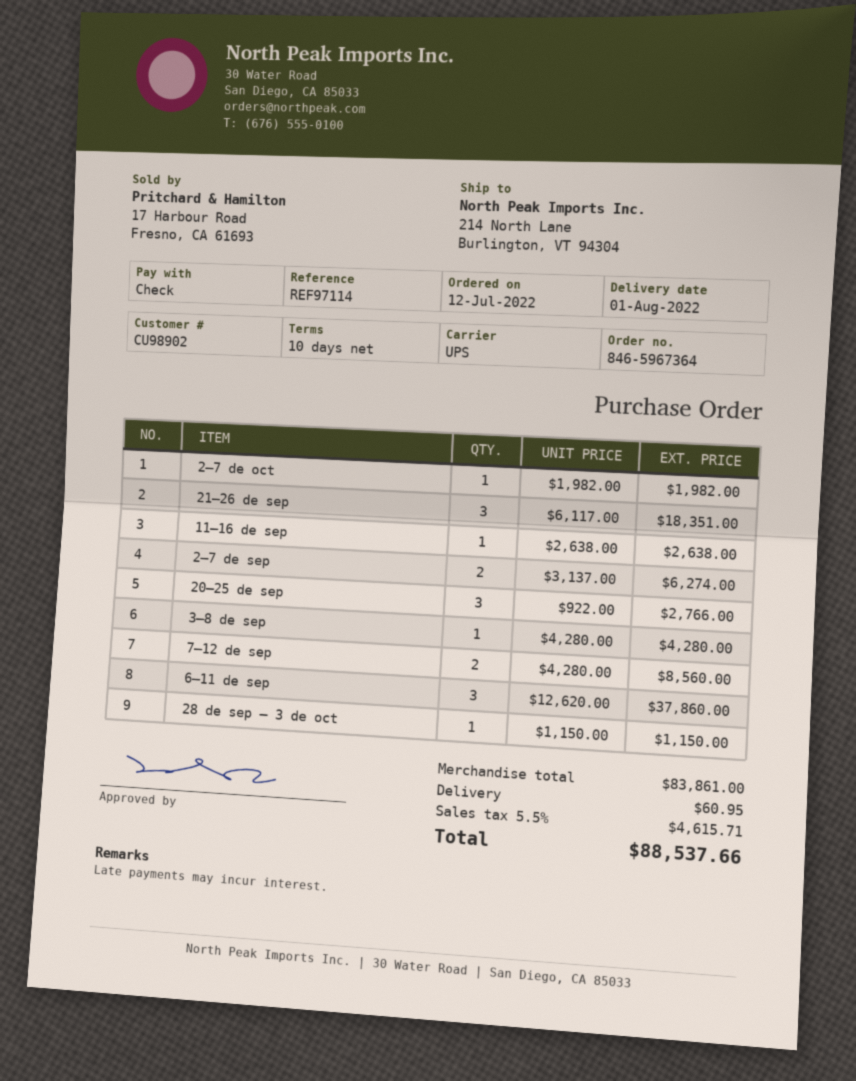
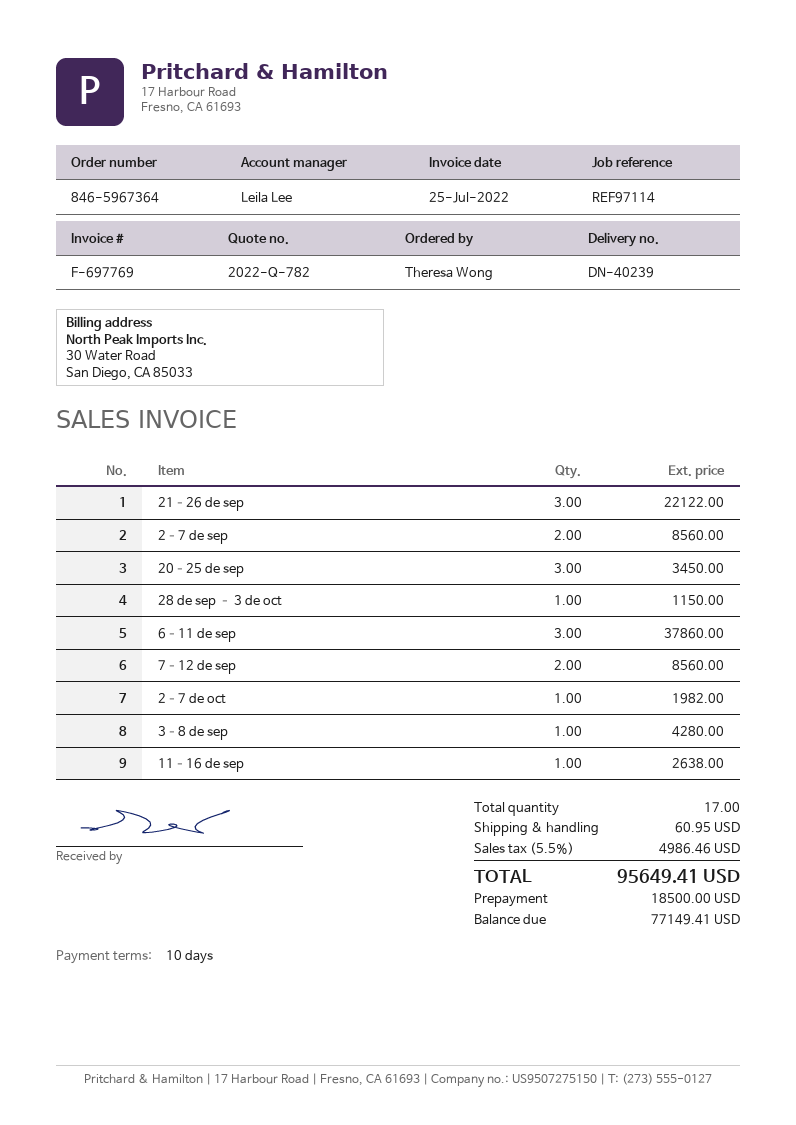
21–26 de sep: 3 for 18351.00 -> 3 for 22122.00
2–7 de sep: 2 for 6274.00 -> 2 for 8560.00
20–25 de sep: 3 for 2766.00 -> 3 for 3450.00
tax: 5.5% = 4615.71 -> 5.5% = 4986.46
total: 88537.66 -> 95649.41

